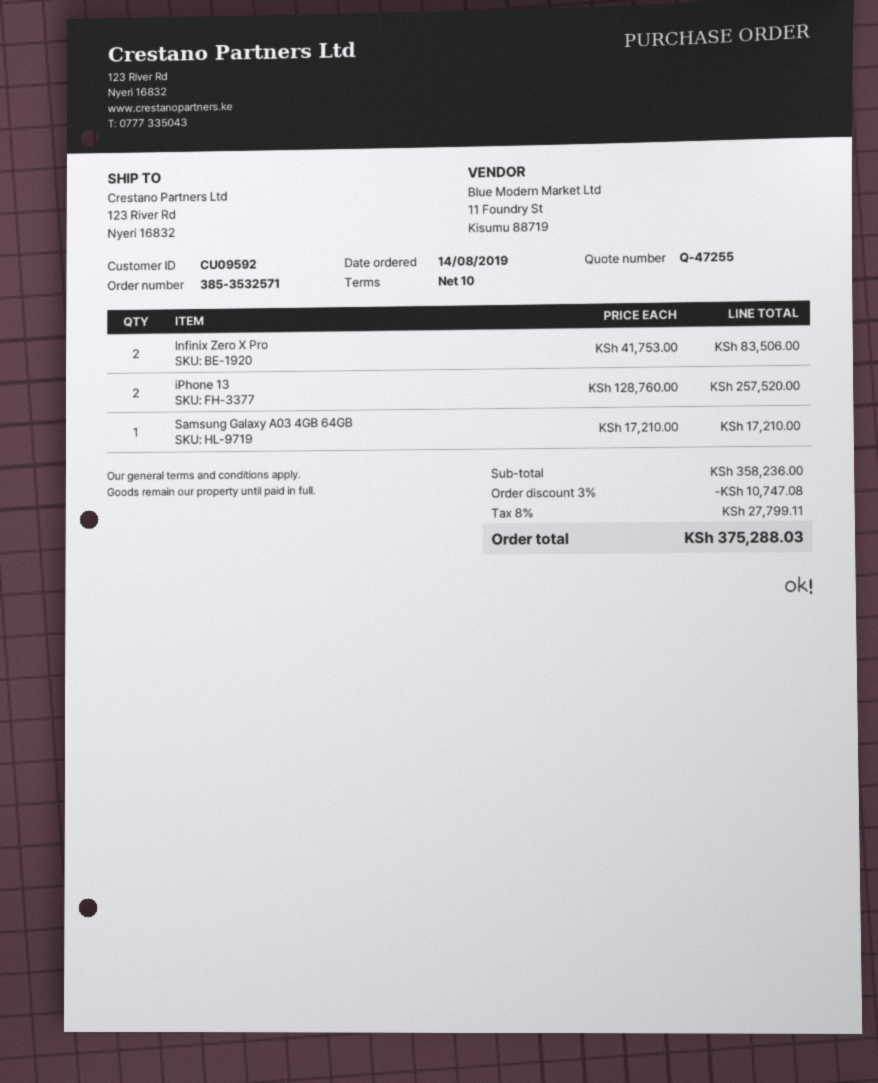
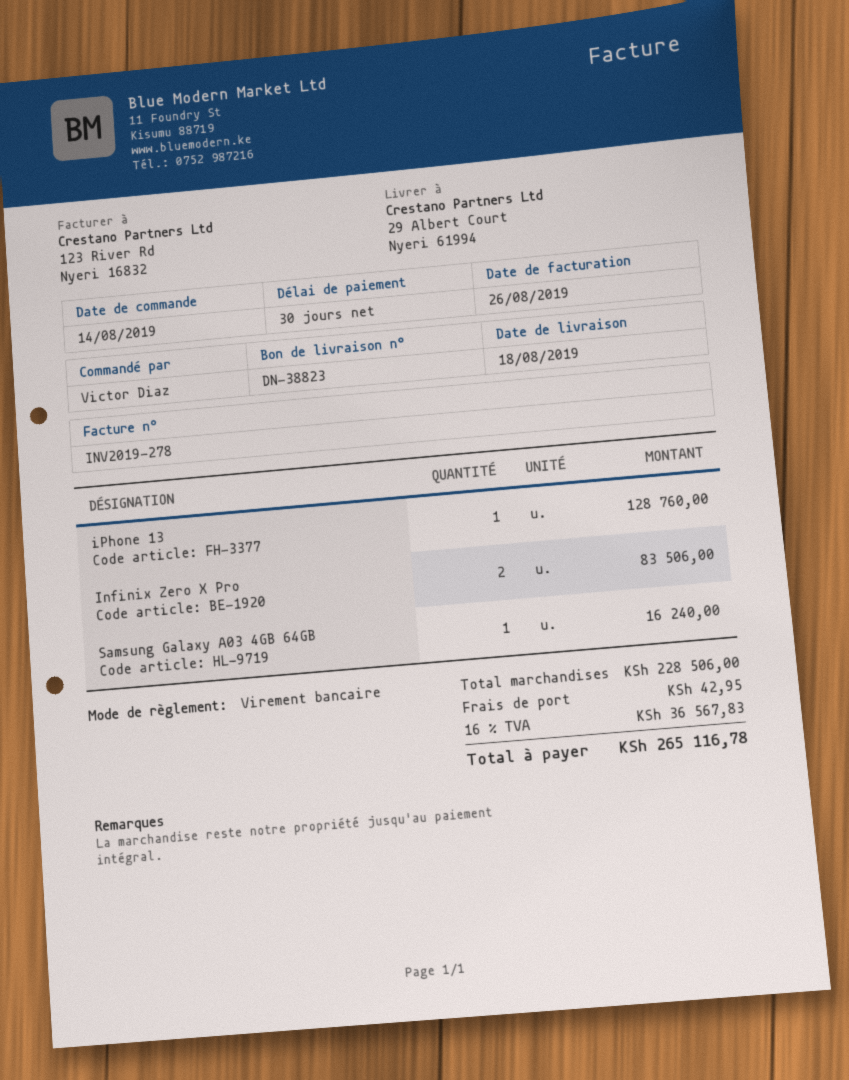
payment terms: 10 days -> 30 days
ship to: 123 River Rd, Nyeri 16832 -> 29 Albert Court, Nyeri 61994
iPhone 13: 2 for 257520.00 -> 1 for 128760.00
Samsung Galaxy A03 4GB 64GB: 1 for 17210.00 -> 1 for 16240.00
subtotal: 358236.00 -> 228506.00
discount: 3% = 10747.08 -> none
shipping: none -> 42.95
tax: 8% = 27799.11 -> 16% = 36567.83
total: 375288.03 -> 265116.78

